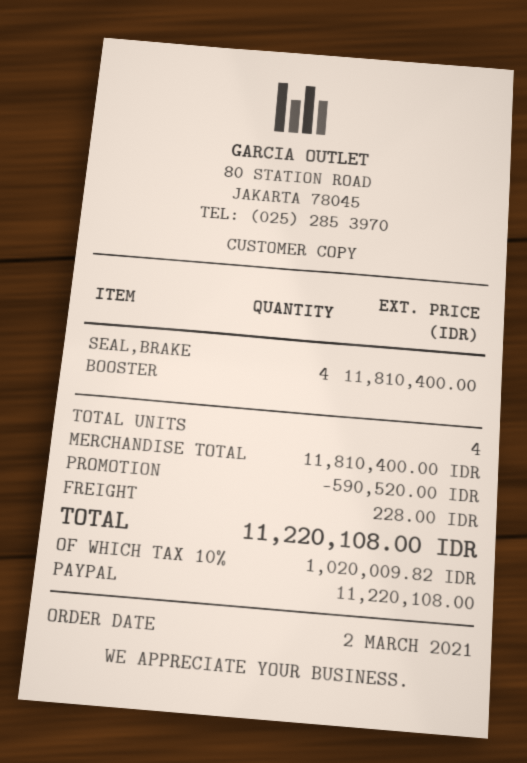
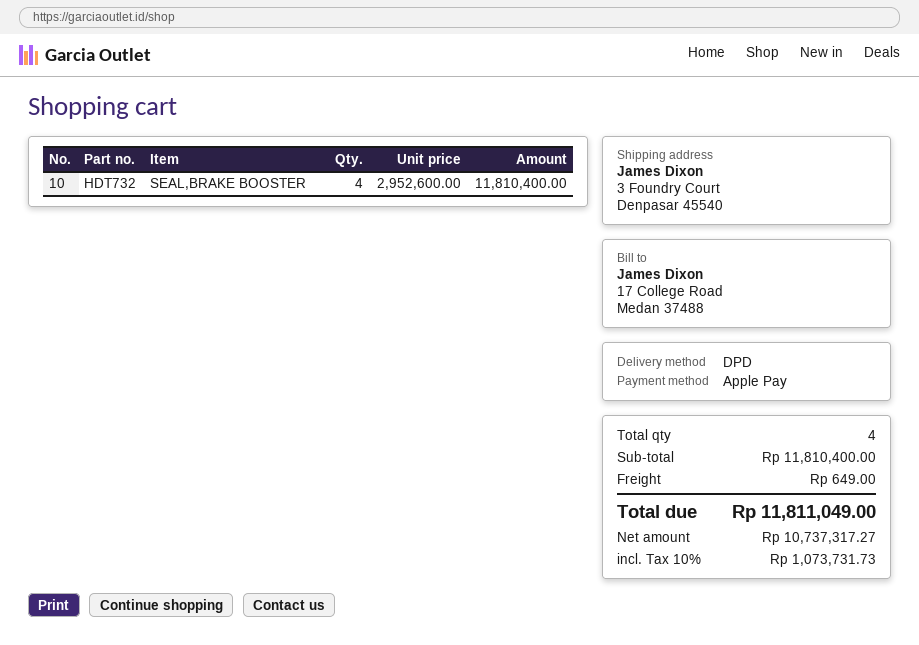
payment method: PayPal -> Apple Pay
discount: 590520.00 -> none
shipping: 228.00 -> 649.00
tax: 10% = 1020009.82 -> 10% = 1073731.73
total: 11220108.00 -> 11811049.00

